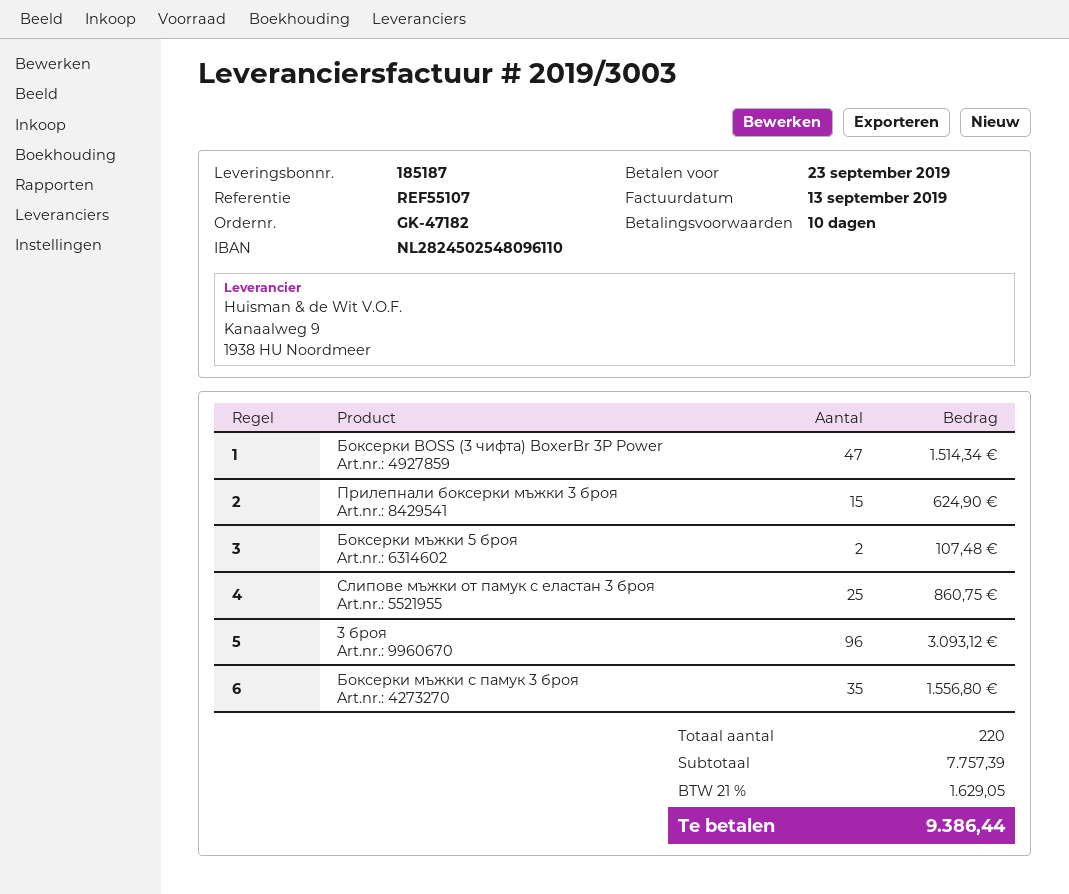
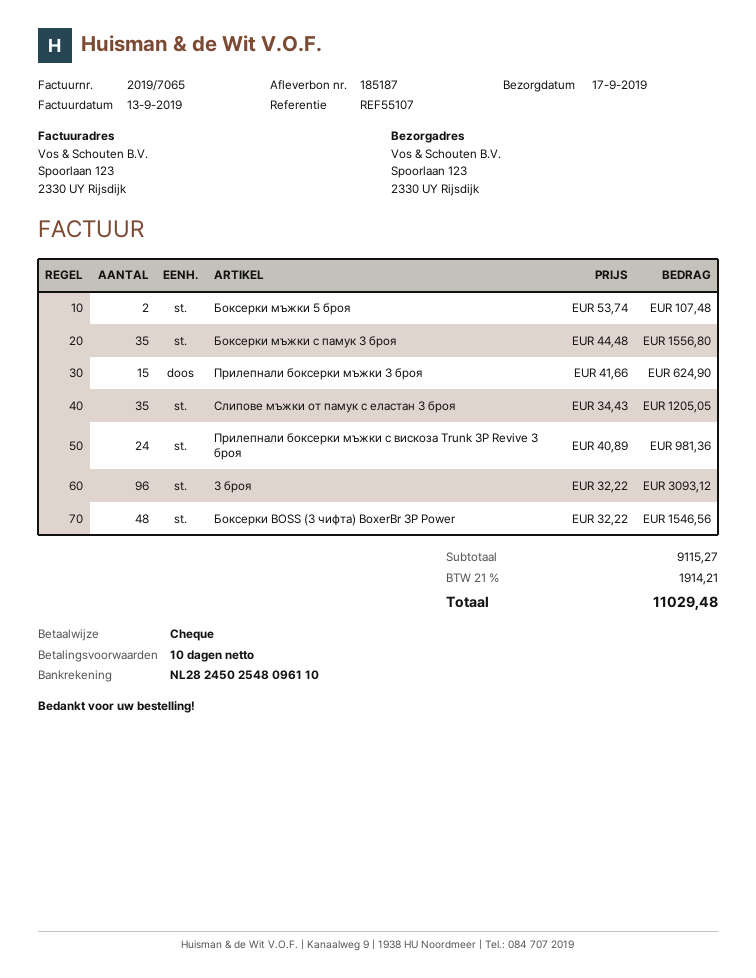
invoice number: 2019/3003 -> 2019/7065
Боксерки BOSS (3 чифта) BoxerBr 3P Power: 47 for 1514.34 -> 48 for 1546.56
Слипове мъжки от памук с еластан 3 броя: 25 for 860.75 -> 35 for 1205.05
Прилепнали боксерки мъжки с вискоза Trunk 3P Revive 3 броя: none -> 24 for 981.36
subtotal: 7757.39 -> 9115.27
tax: 21% = 1629.05 -> 21% = 1914.21
total: 9386.44 -> 11029.48

